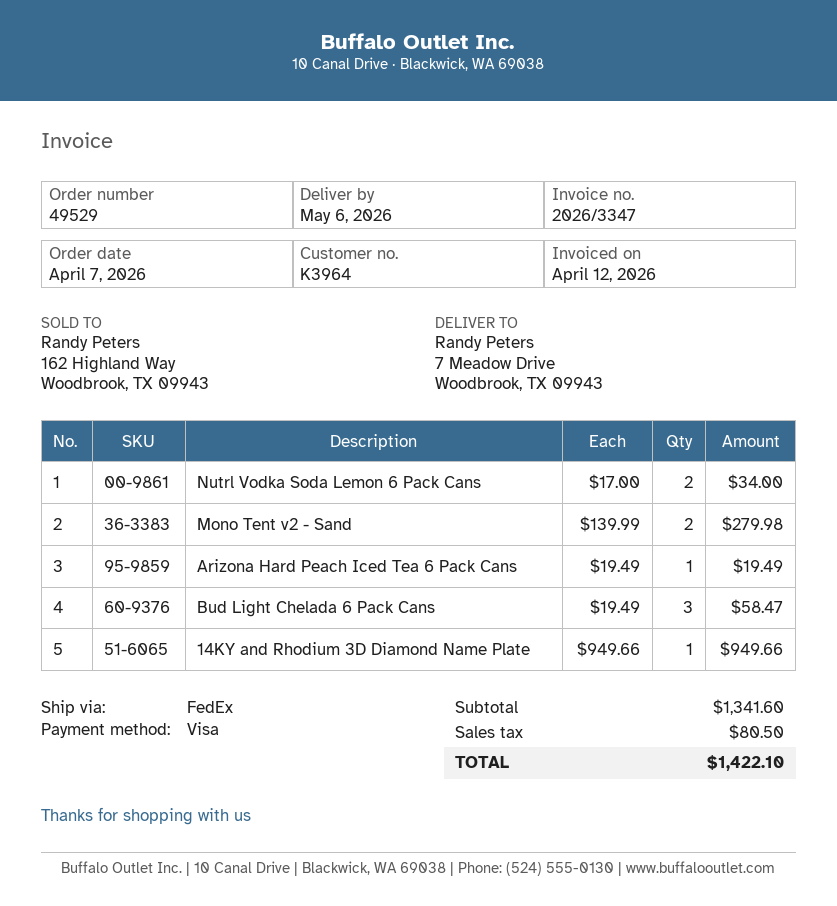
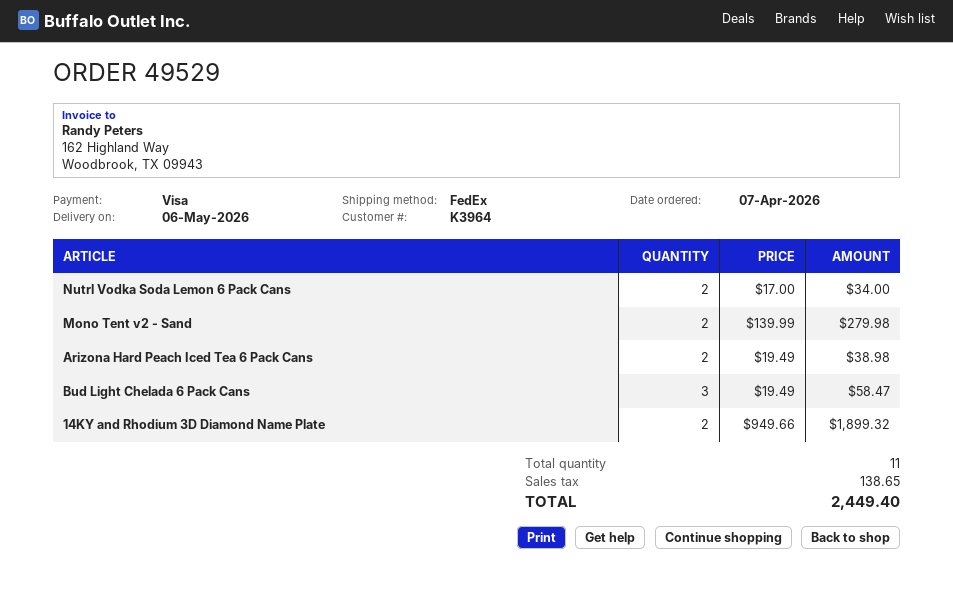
Arizona Hard Peach Iced Tea 6 Pack Cans: 1 x 19.49 = 19.49 -> 2 x 19.49 = 38.98
14KY and Rhodium 3D Diamond Name Plate: 1 x 949.66 = 949.66 -> 2 x 949.66 = 1899.32
tax: 80.50 -> 138.65
total: 1422.10 -> 2449.40

